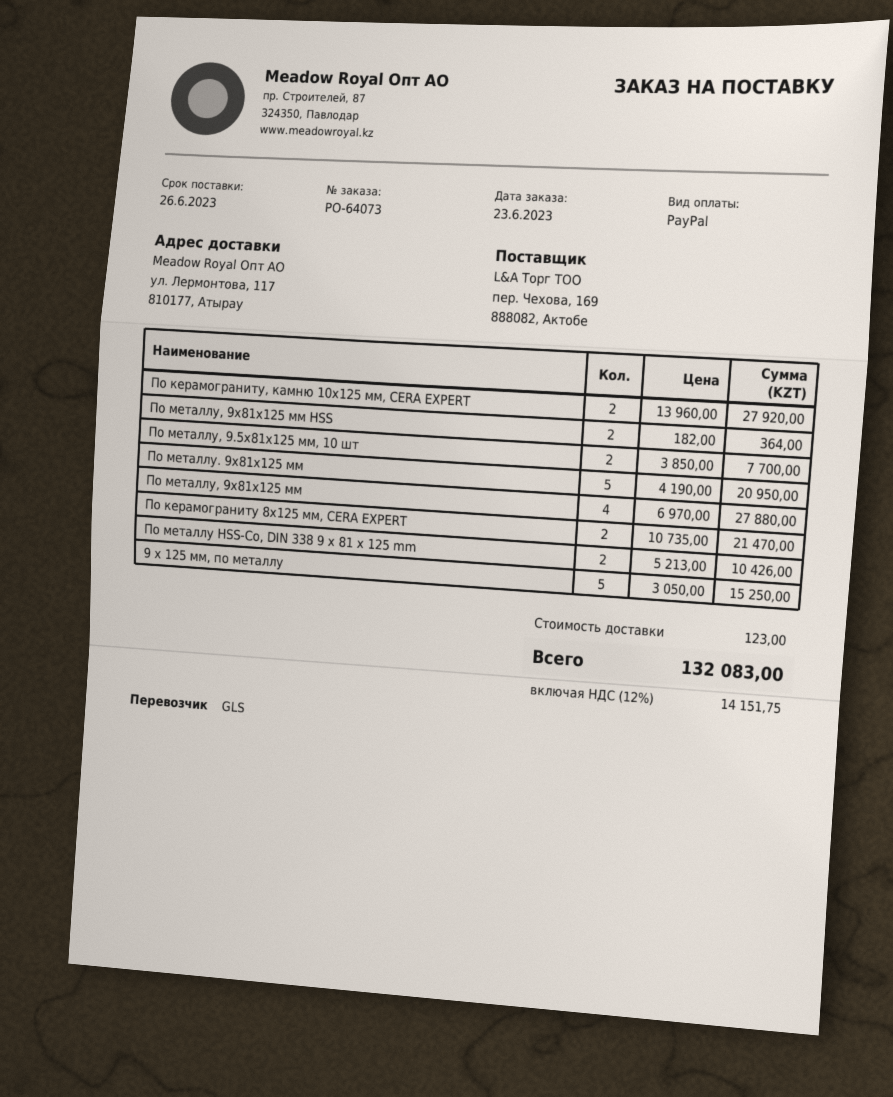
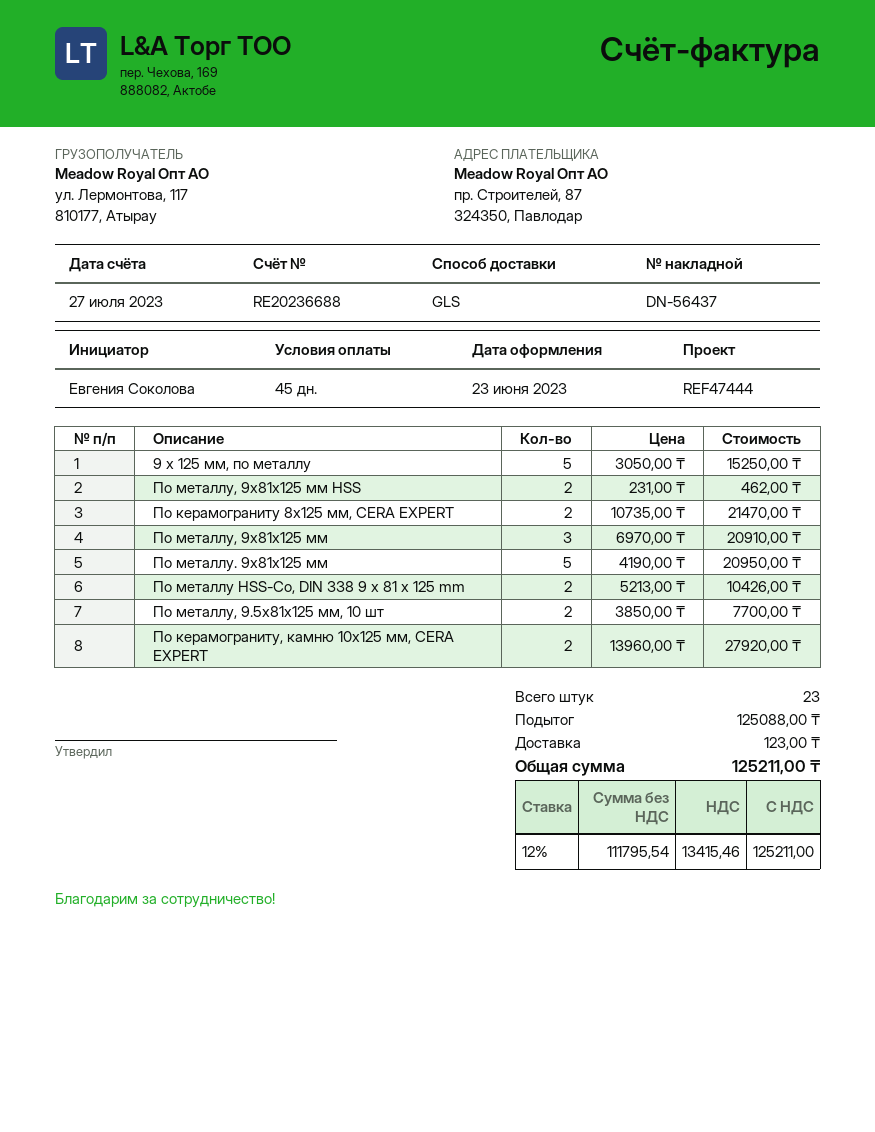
По металлу, 9x81x125 мм HSS: 2 x 182.00 = 364.00 -> 2 x 231.00 = 462.00
По металлу, 9x81x125 мм: 4 x 6970.00 = 27880.00 -> 3 x 6970.00 = 20910.00
tax: 12% = 14151.75 -> 12% = 13415.46
total: 132083.00 -> 125211.00

